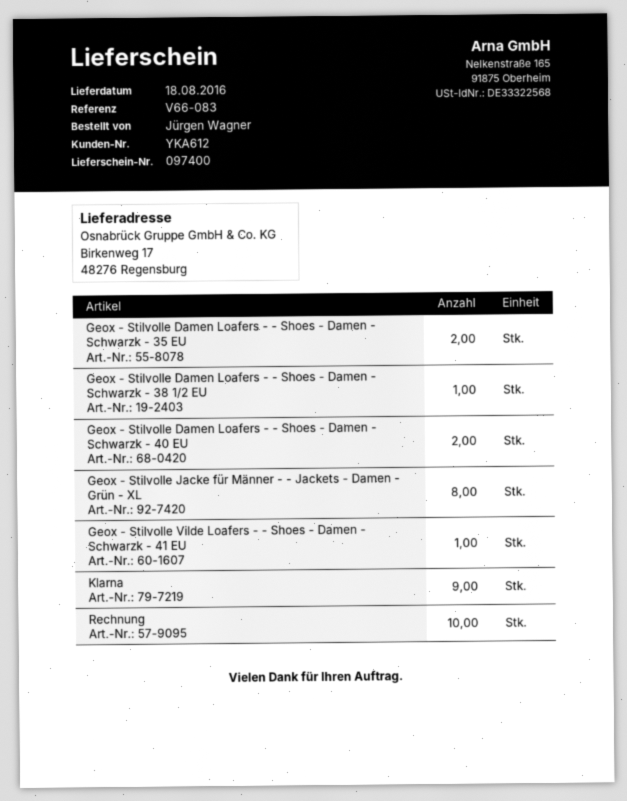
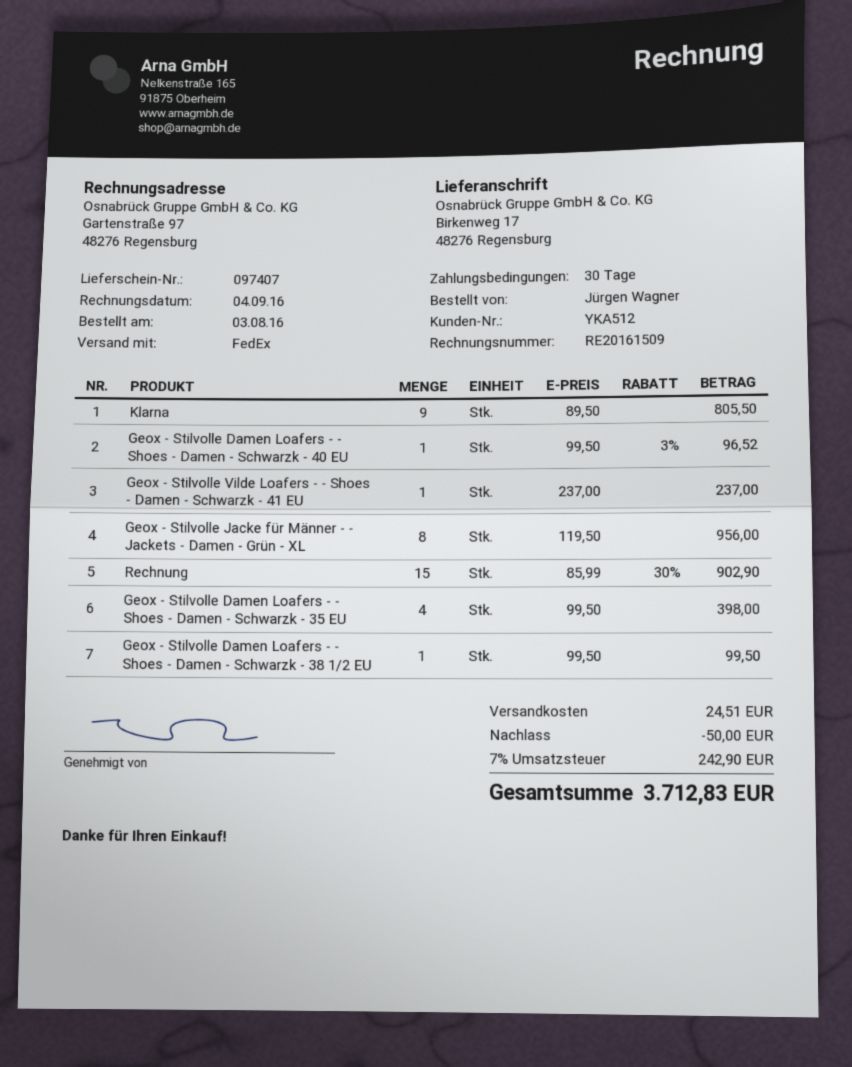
delivery note number: 097400 -> 097407
customer number: YKA612 -> YKA512
Geox - Stilvolle Damen Loafers - - Shoes - Damen - Schwarzk - 35 EU: 2 -> 4
Geox - Stilvolle Damen Loafers - - Shoes - Damen - Schwarzk - 40 EU: 2 -> 1
Rechnung: 10 -> 15

